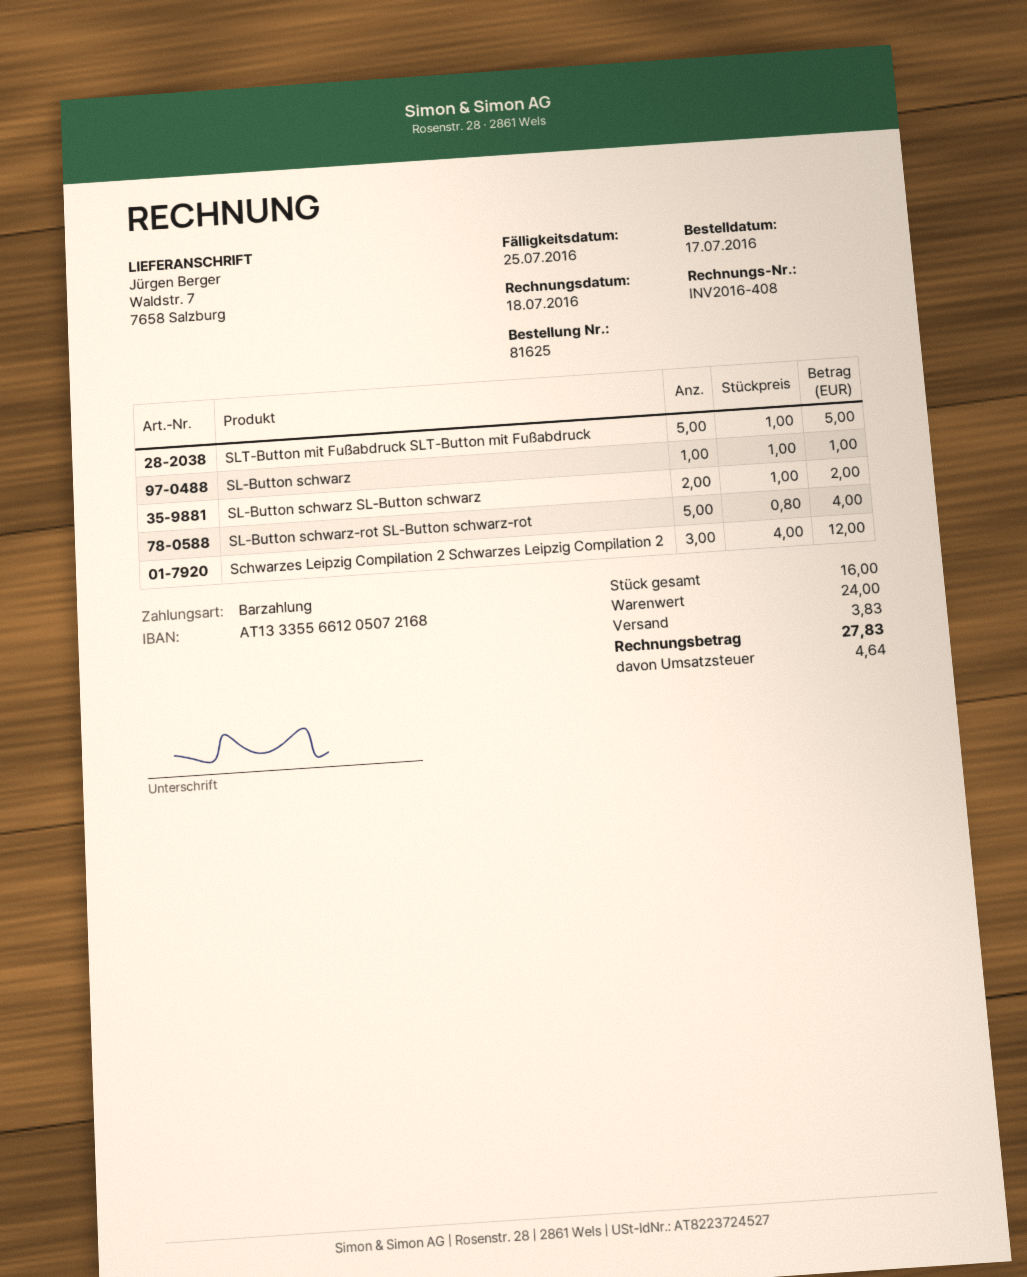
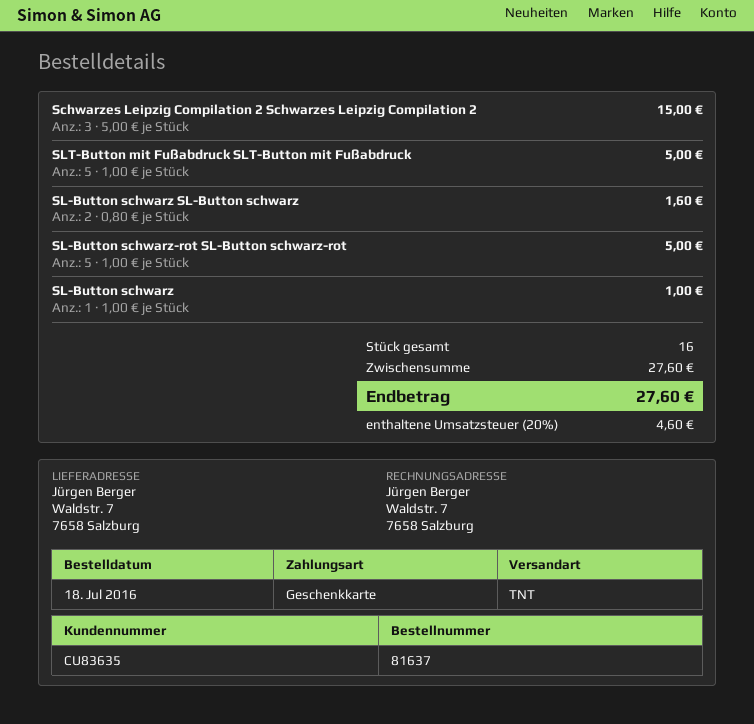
order number: 81625 -> 81637
order date: 2016-07-17 -> 2016-07-18
payment method: cash -> gift card
SL-Button schwarz SL-Button schwarz: 2 x 1.00 = 2.00 -> 2 x 0.80 = 1.60
SL-Button schwarz-rot SL-Button schwarz-rot: 5 x 0.80 = 4.00 -> 5 x 1.00 = 5.00
Schwarzes Leipzig Compilation 2 Schwarzes Leipzig Compilation 2: 3 x 4.00 = 12.00 -> 3 x 5.00 = 15.00
subtotal: 24.00 -> 27.60
shipping: 3.83 -> none
tax: 4.64 -> 4.60
total: 27.83 -> 27.60

